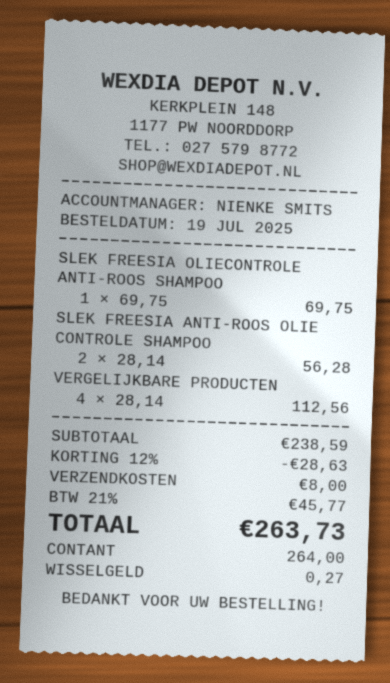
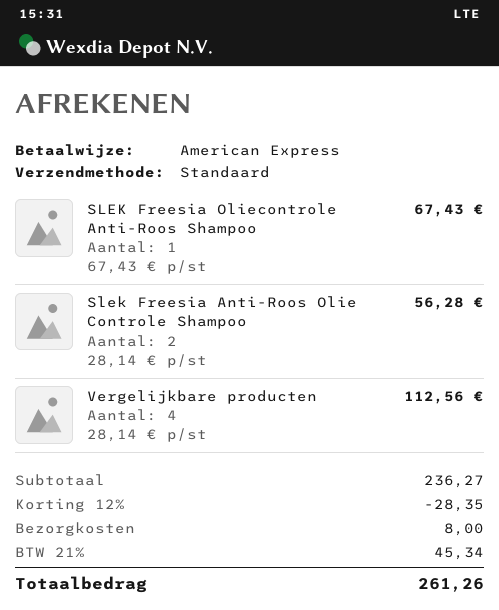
payment method: cash -> American Express
SLEK FREESIA OLIECONTROLE ANTI-ROOS SHAMPOO: 1 x 69.75 = 69.75 -> 1 x 67.43 = 67.43
subtotal: 238.59 -> 236.27
discount: 12% = 28.63 -> 12% = 28.35
tax: 21% = 45.77 -> 21% = 45.34
total: 263.73 -> 261.26

